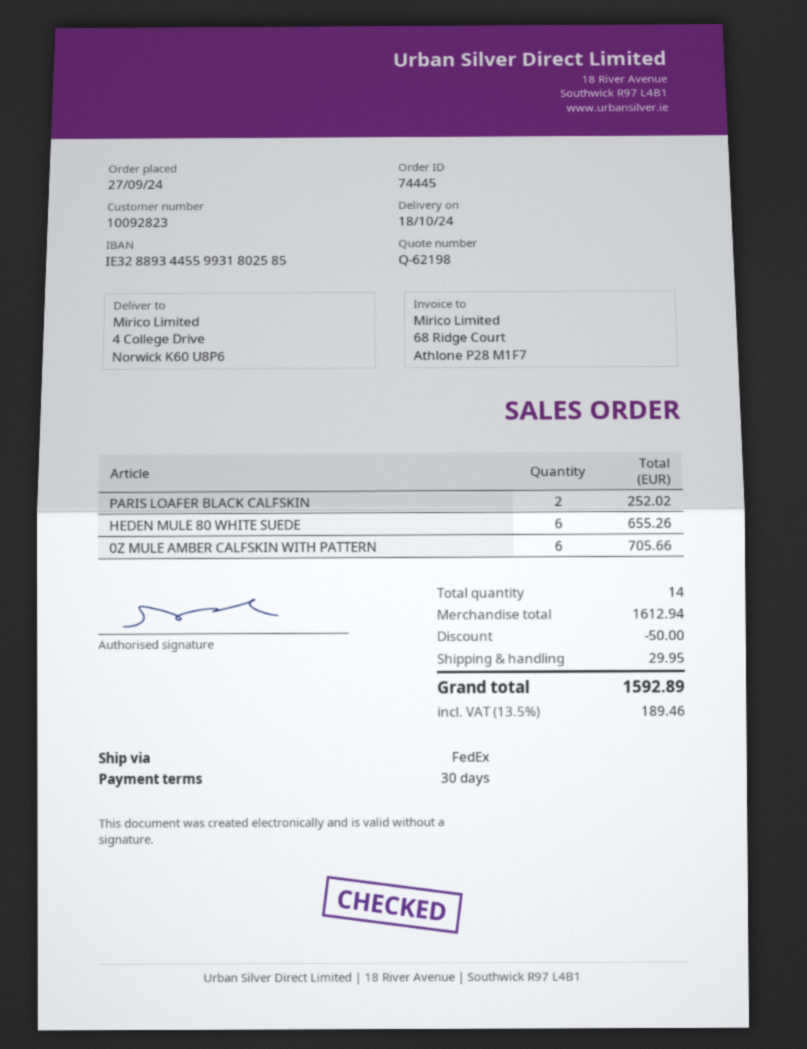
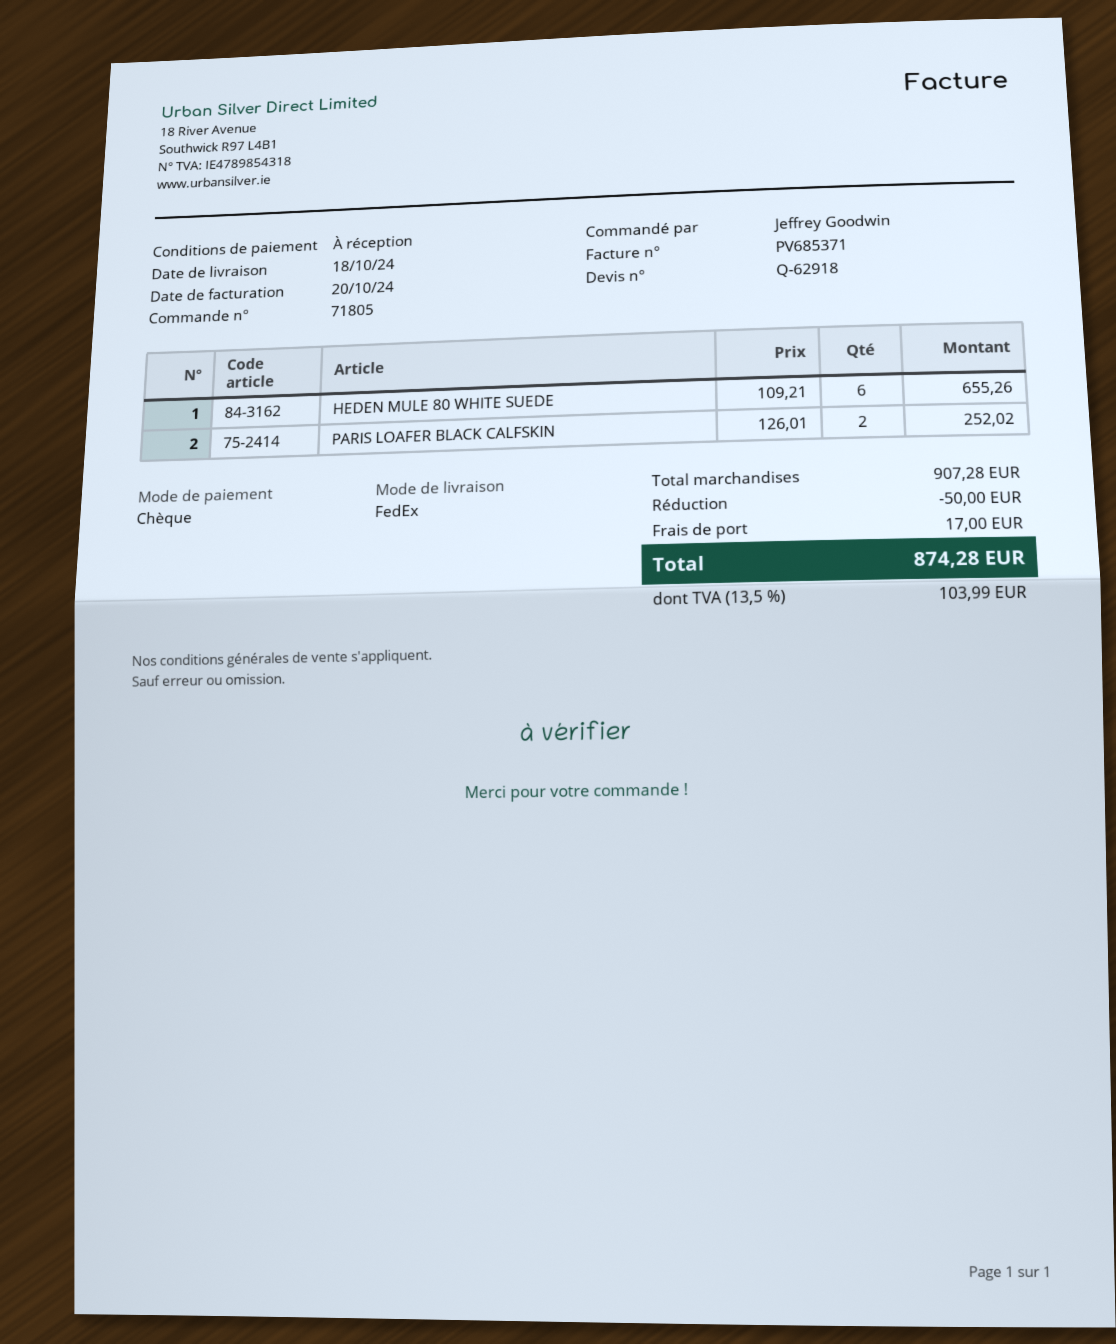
quote number: Q-62198 -> Q-62918
order number: 74445 -> 71805
payment terms: 30 days -> on receipt
0Z MULE AMBER CALFSKIN WITH PATTERN: 6 for 705.66 -> none
subtotal: 1612.94 -> 907.28
shipping: 29.95 -> 17.00
tax: 13.5% = 189.46 -> 13.5% = 103.99
total: 1592.89 -> 874.28

